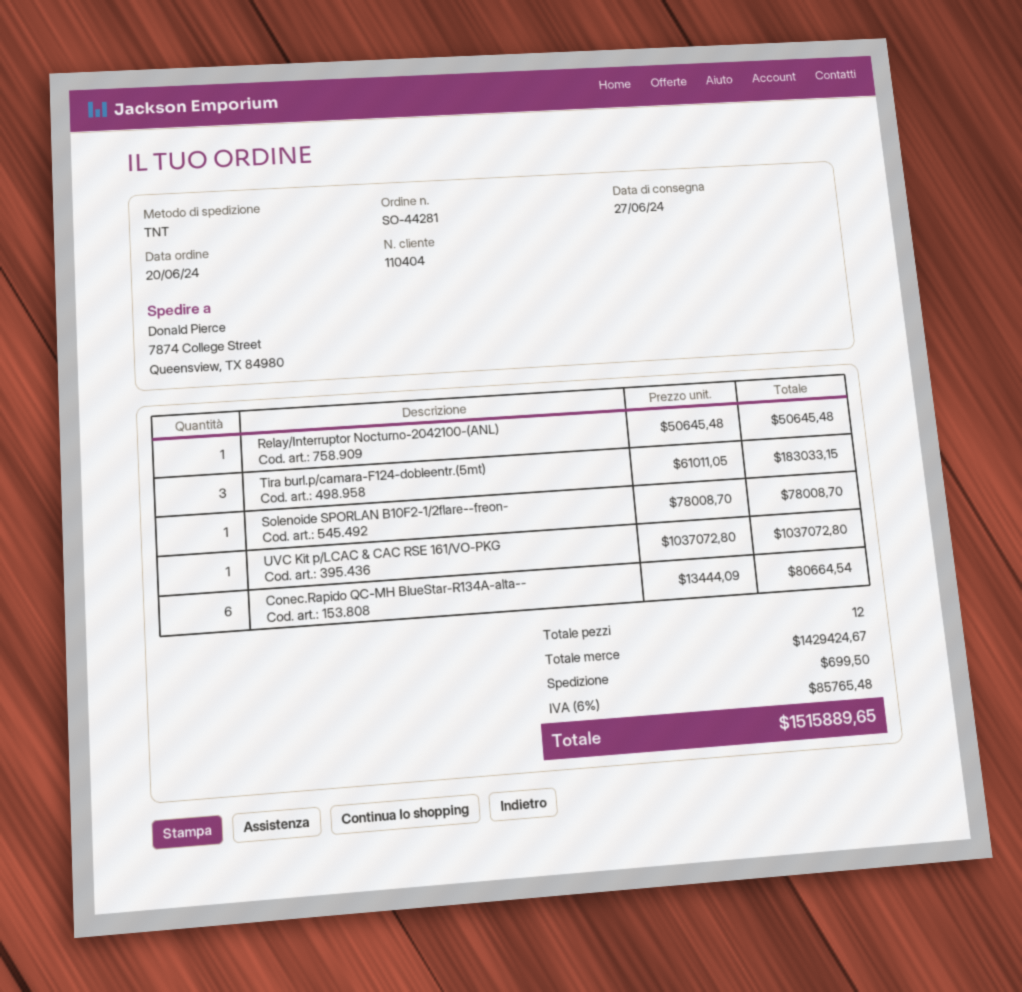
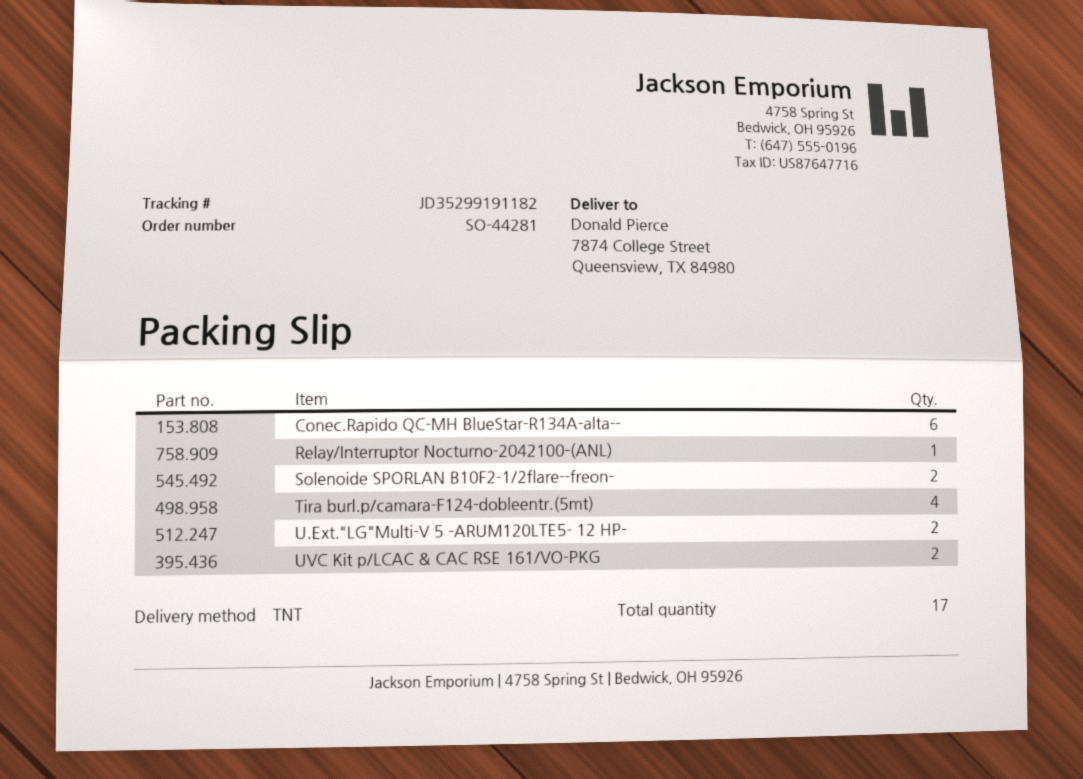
Tira burl.p/camara-F124-dobleentr.(5mt): 3 -> 4
Solenoide SPORLAN B10F2-1/2flare--freon-: 1 -> 2
UVC Kit p/LCAC & CAC RSE 161/VO-PKG: 1 -> 2
U.Ext."LG"Multi-V 5 -ARUM120LTE5- 12 HP-: none -> 2
total quantity: 12 -> 17

